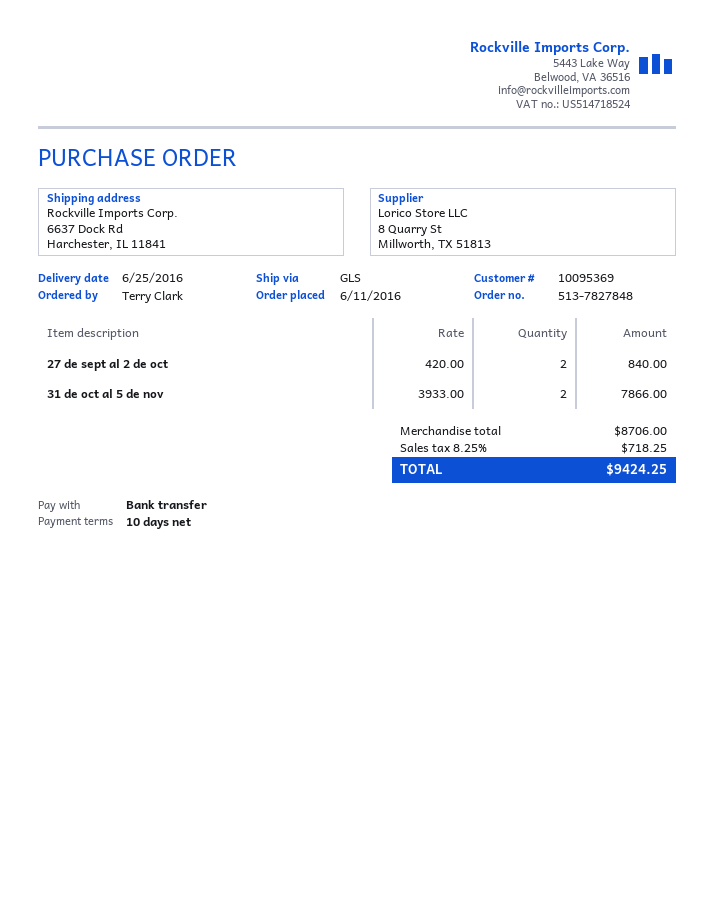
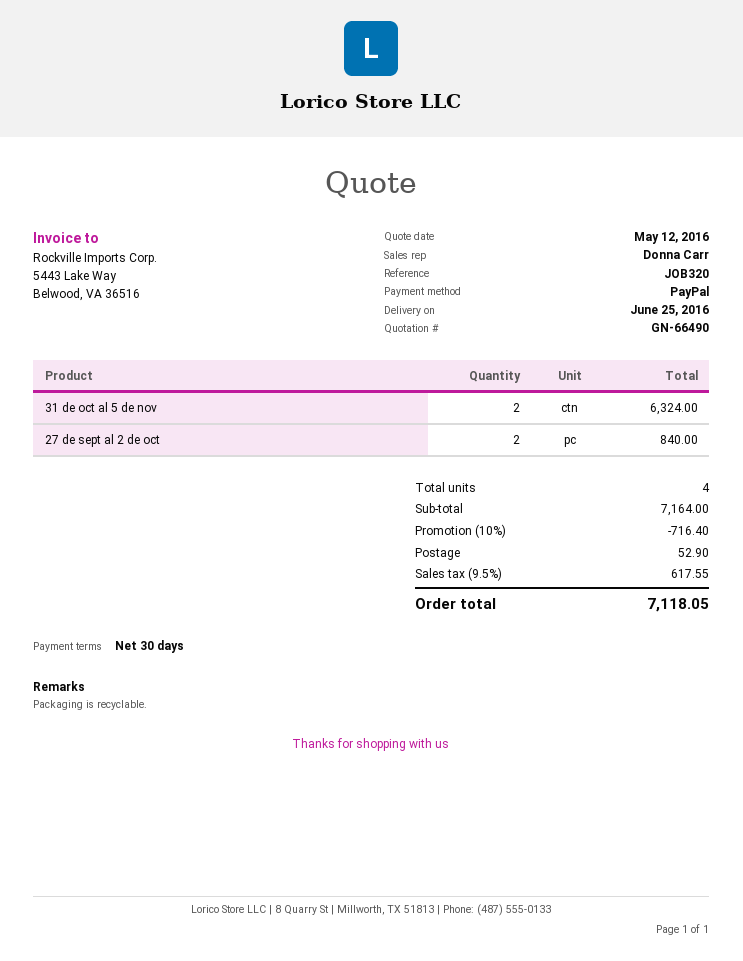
payment terms: 10 days -> 30 days
payment method: bank transfer -> PayPal
31 de oct al 5 de nov: 2 for 7866.00 -> 2 for 6324.00
subtotal: 8706.00 -> 7164.00
discount: none -> 10% = 716.40
shipping: none -> 52.90
tax: 8.25% = 718.25 -> 9.5% = 617.55
total: 9424.25 -> 7118.05

